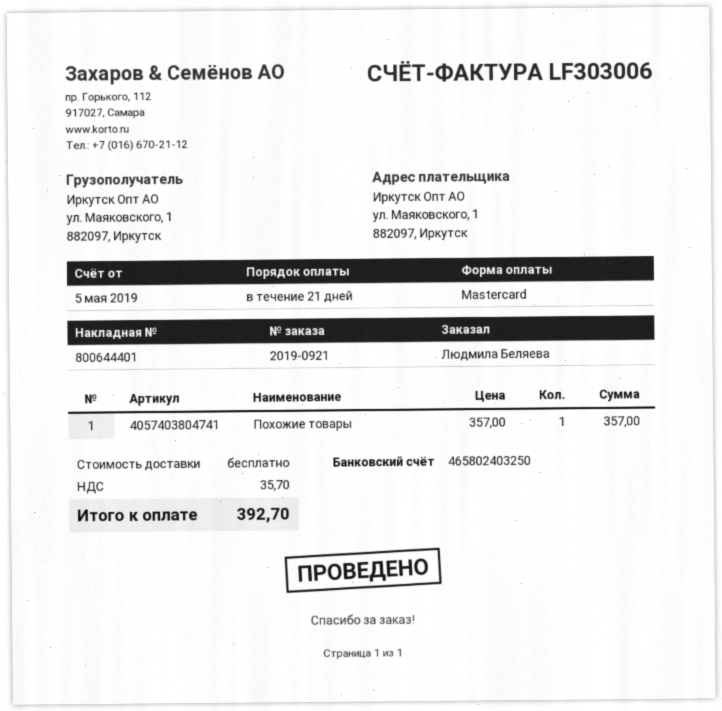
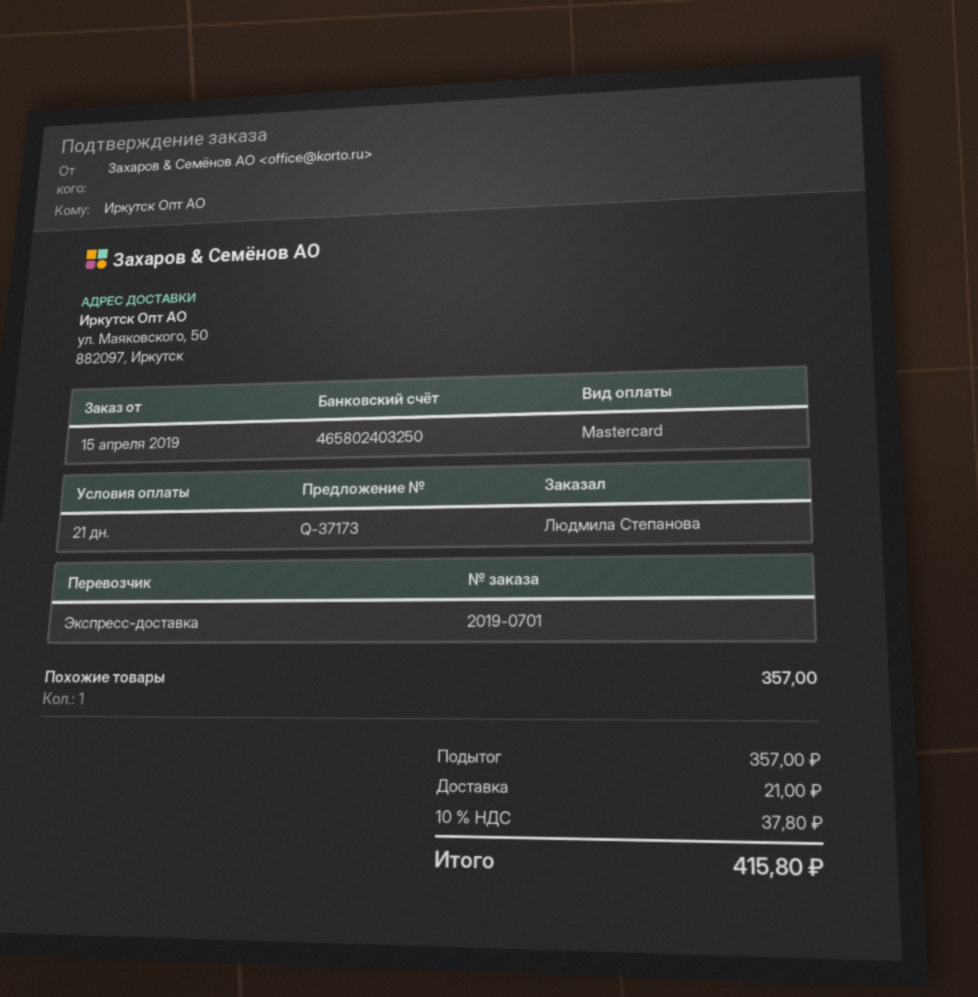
order number: 2019-0921 -> 2019-0701
ordered by: Людмила Беляева -> Людмила Степанова
ship to: ул. Маяковского, 1, 882097, Иркутск -> ул. Маяковского, 50, 882097, Иркутск
shipping: 0.00 -> 21.00
tax: 35.70 -> 37.80
total: 392.70 -> 415.80

